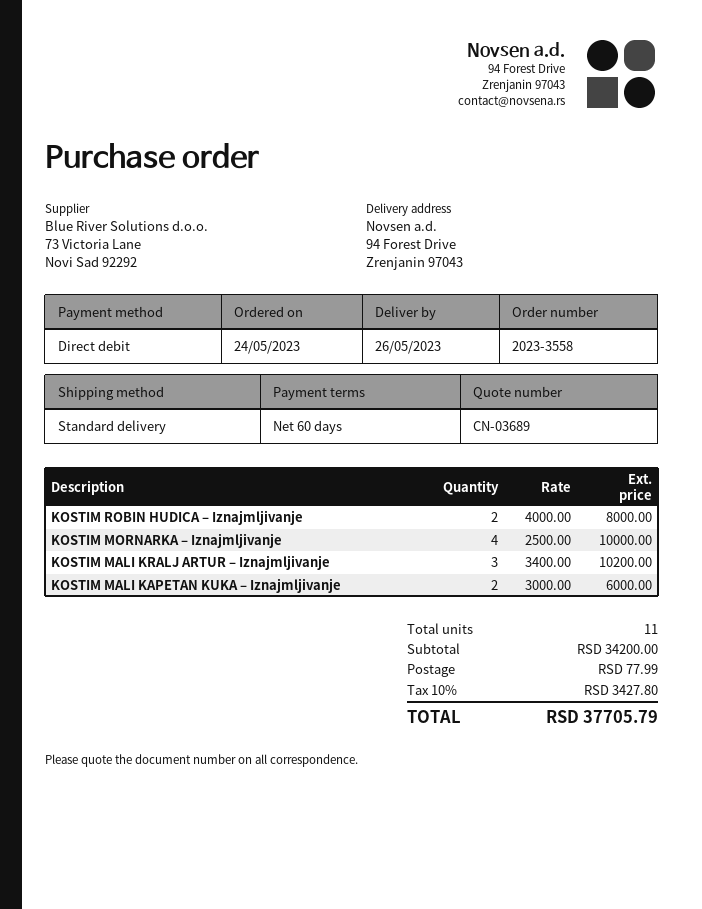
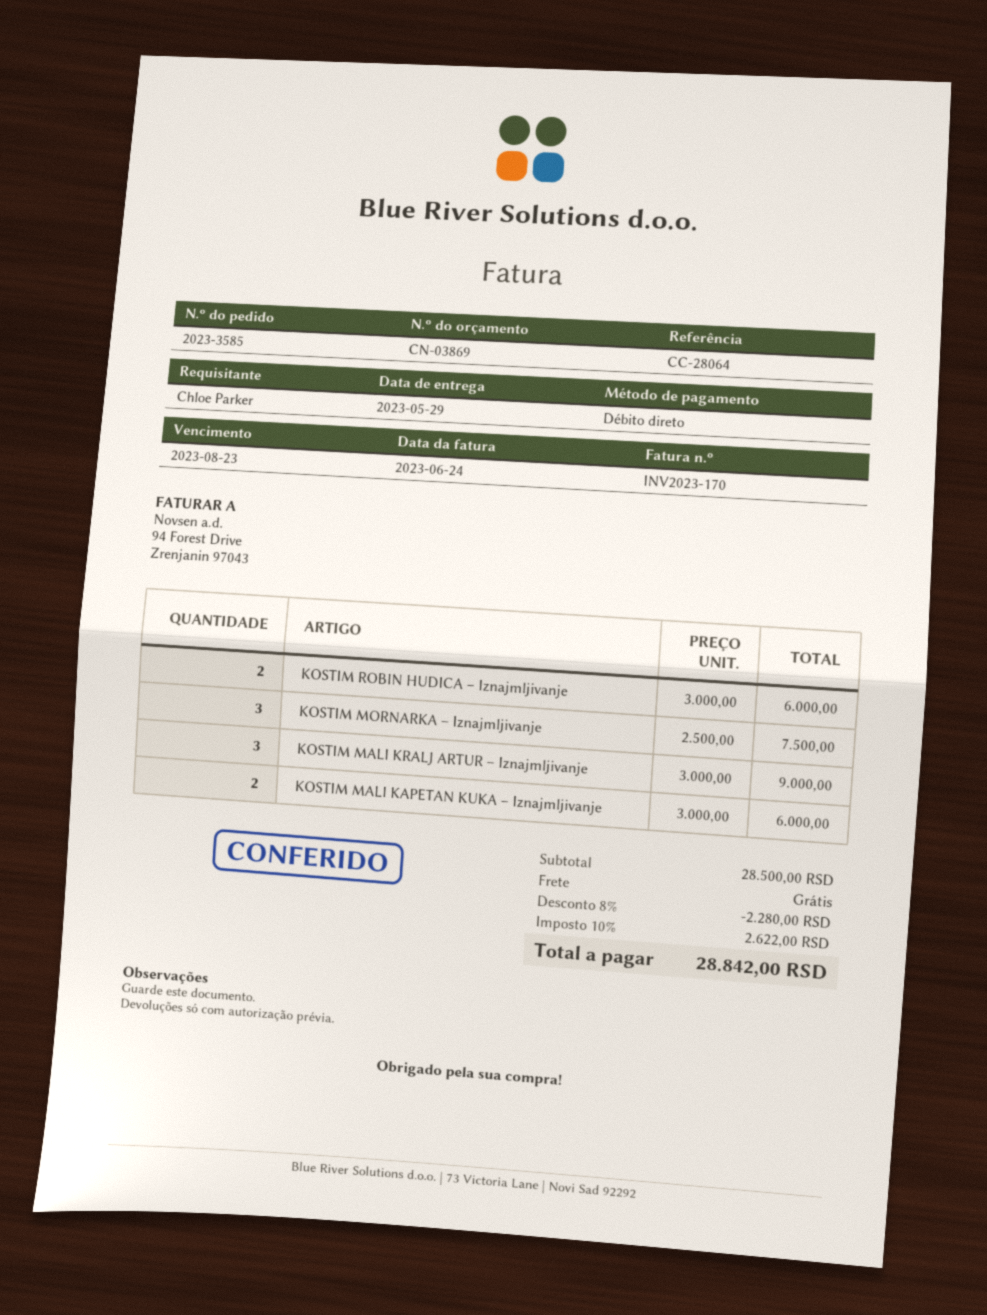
quote number: CN-03689 -> CN-03869
order number: 2023-3558 -> 2023-3585
delivery date: 2023-05-26 -> 2023-05-29
KOSTIM ROBIN HUDICA – Iznajmljivanje: 2 x 4000.00 = 8000.00 -> 2 x 3000.00 = 6000.00
KOSTIM MORNARKA – Iznajmljivanje: 4 x 2500.00 = 10000.00 -> 3 x 2500.00 = 7500.00
KOSTIM MALI KRALJ ARTUR – Iznajmljivanje: 3 x 3400.00 = 10200.00 -> 3 x 3000.00 = 9000.00
subtotal: 34200.00 -> 28500.00
discount: none -> 8% = 2280.00
shipping: 77.99 -> 0.00
tax: 10% = 3427.80 -> 10% = 2622.00
total: 37705.79 -> 28842.00

